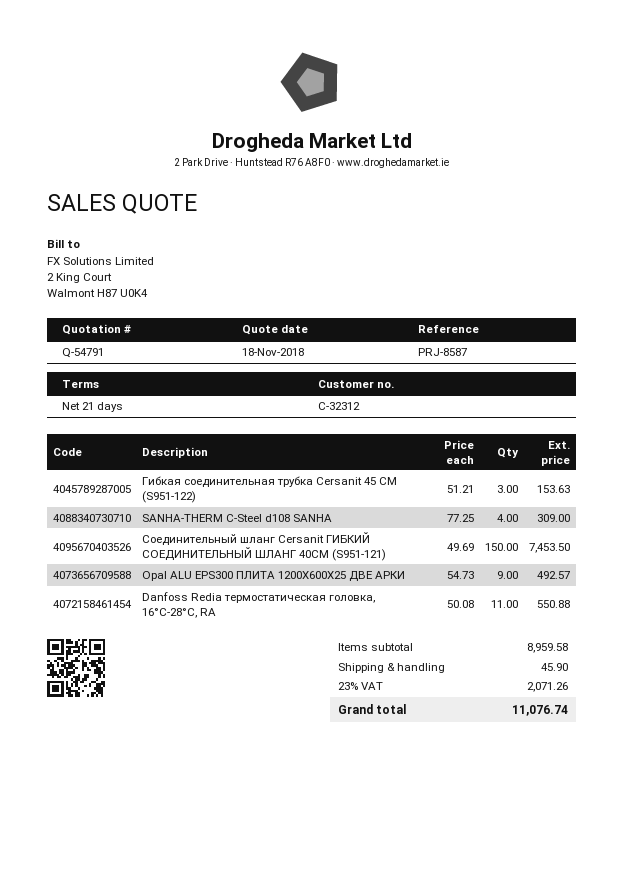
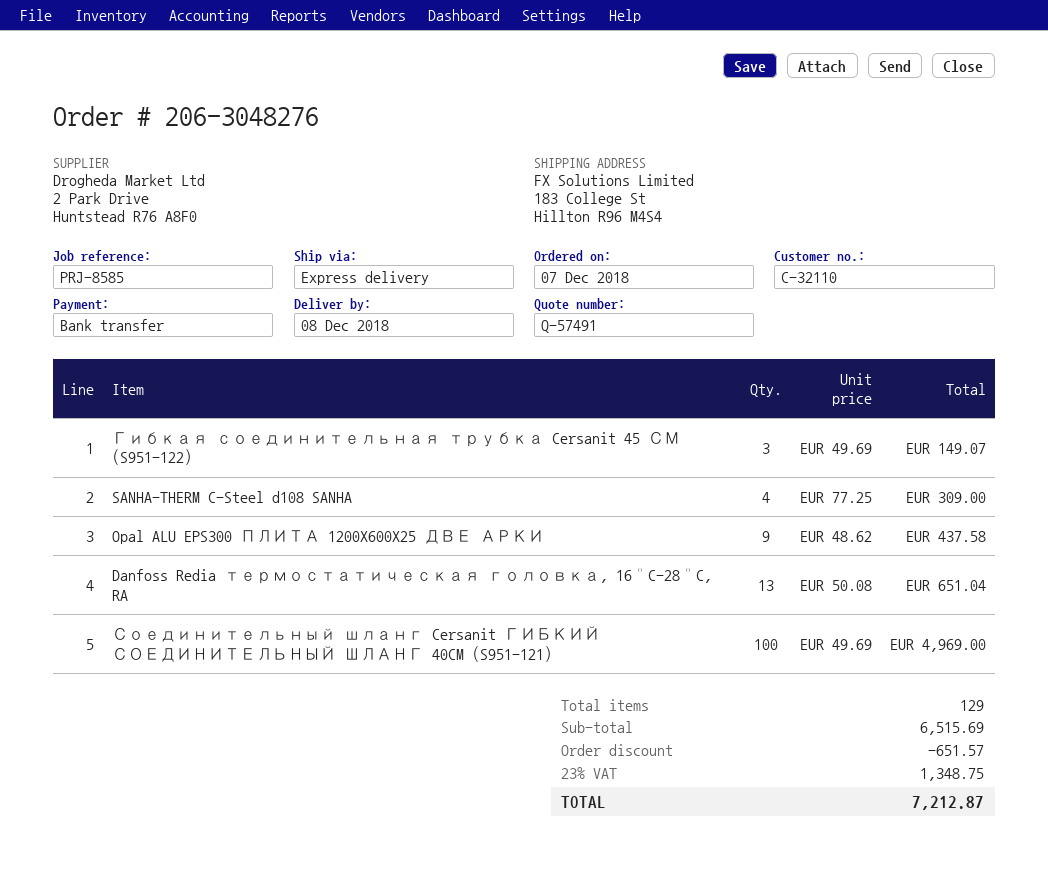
quote number: Q-54791 -> Q-57491
customer number: C-32312 -> C-32110
reference: PRJ-8587 -> PRJ-8585
Гибкая соединительная трубка Cersanit 45 СМ (S951-122): 3 x 51.21 = 153.63 -> 3 x 49.69 = 149.07
Соединительный шланг Cersanit ГИБКИЙ СОЕДИНИТЕЛЬНЫЙ ШЛАНГ 40CM (S951-121): 150 x 49.69 = 7453.50 -> 100 x 49.69 = 4969.00
Opal ALU EPS300 ПЛИТА 1200X600X25 ДВЕ АРКИ: 9 x 54.73 = 492.57 -> 9 x 48.62 = 437.58
Danfoss Redia термостатическая головка, 16°C-28°C, RA: 11 x 50.08 = 550.88 -> 13 x 50.08 = 651.04
subtotal: 8959.58 -> 6515.69
discount: none -> 651.57
shipping: 45.90 -> none
tax: 23% = 2071.26 -> 23% = 1348.75
total: 11076.74 -> 7212.87

